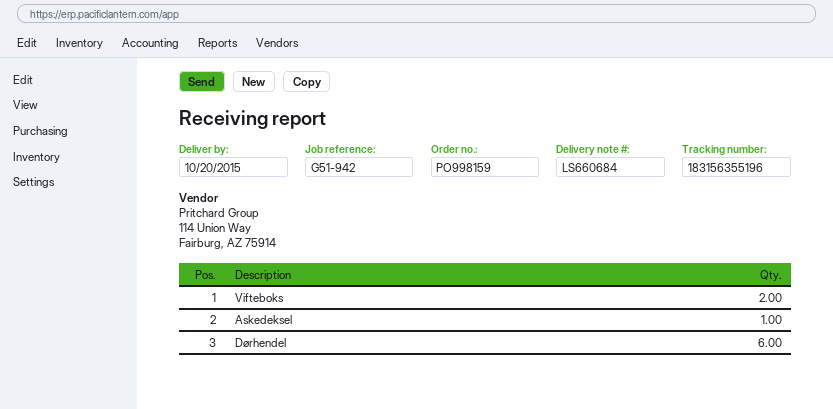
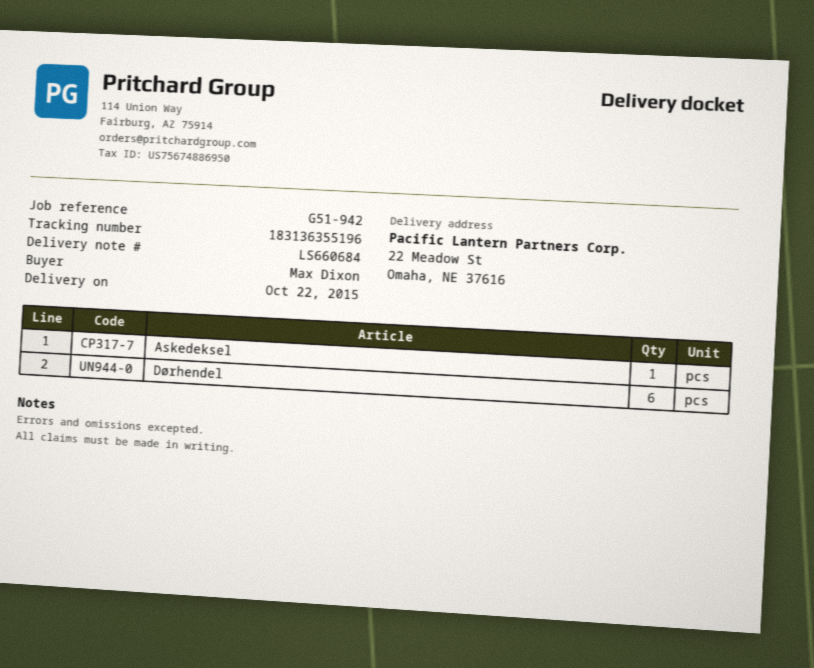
delivery date: 2015-10-20 -> 2015-10-22
tracking number: 183156355196 -> 183136355196
Vifteboks: 2 -> none

